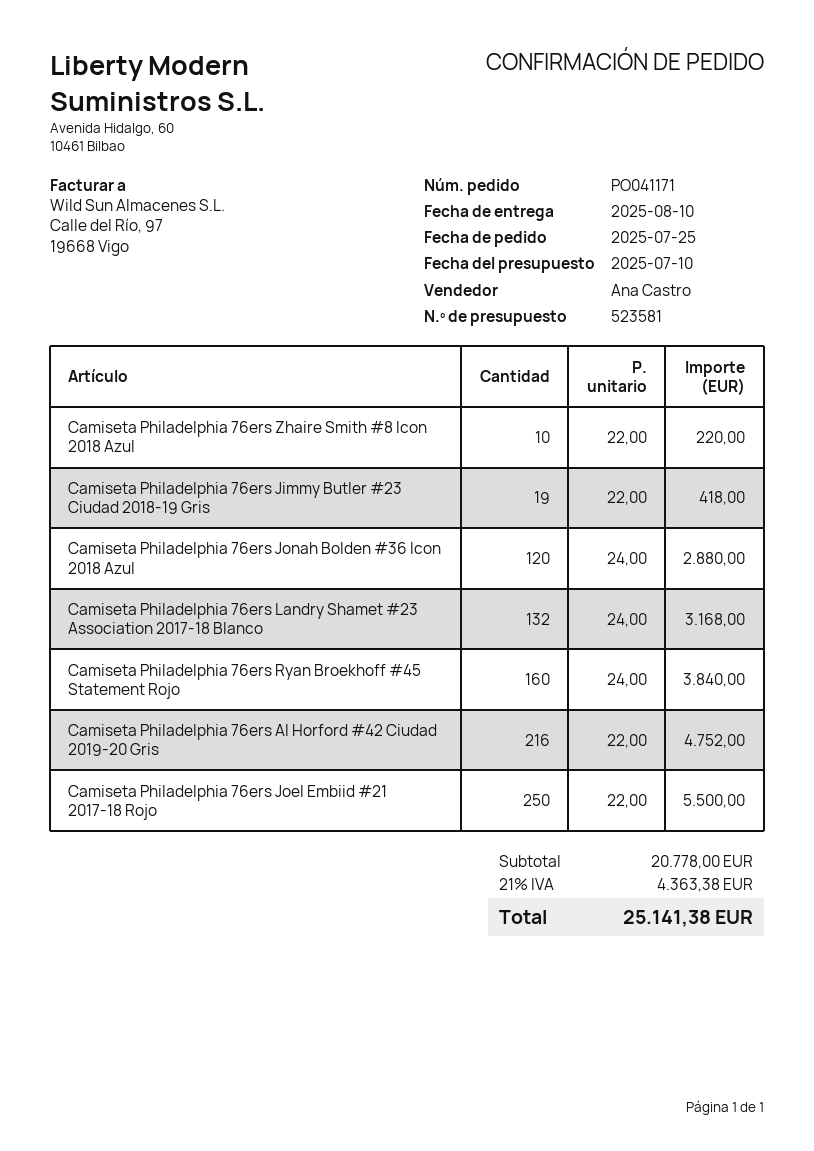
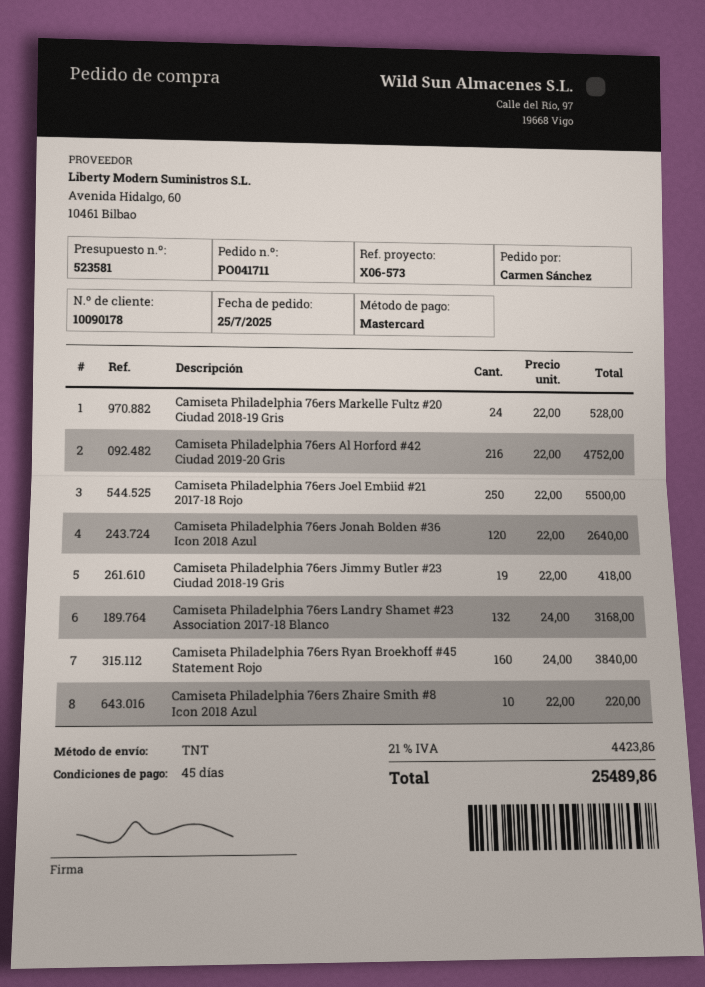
order number: PO041171 -> PO041711
Camiseta Philadelphia 76ers Jonah Bolden #36 Icon 2018 Azul: 120 x 24.00 = 2880.00 -> 120 x 22.00 = 2640.00
Camiseta Philadelphia 76ers Markelle Fultz #20 Ciudad 2018-19 Gris: none -> 24 x 22.00 = 528.00
tax: 21% = 4363.38 -> 21% = 4423.86
total: 25141.38 -> 25489.86

